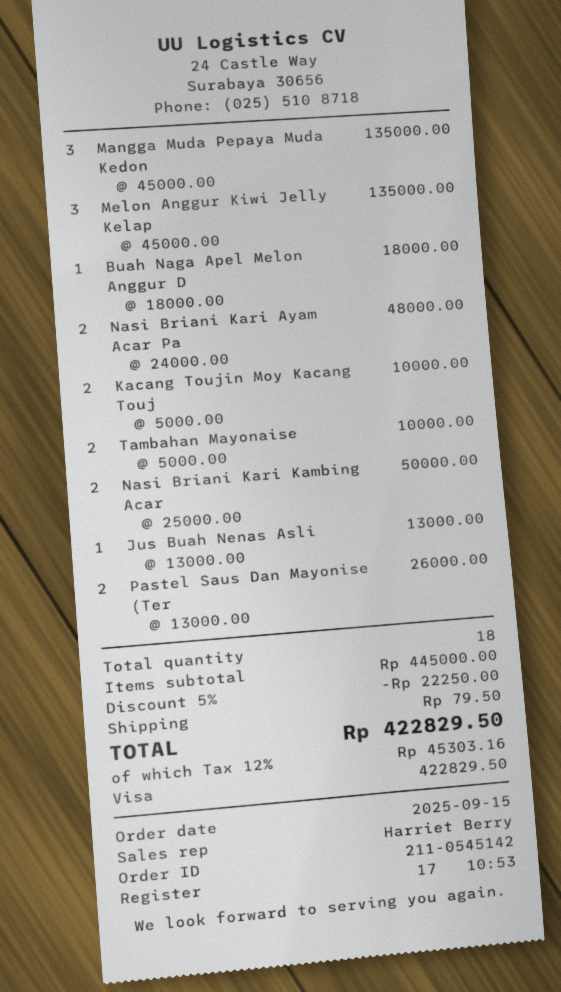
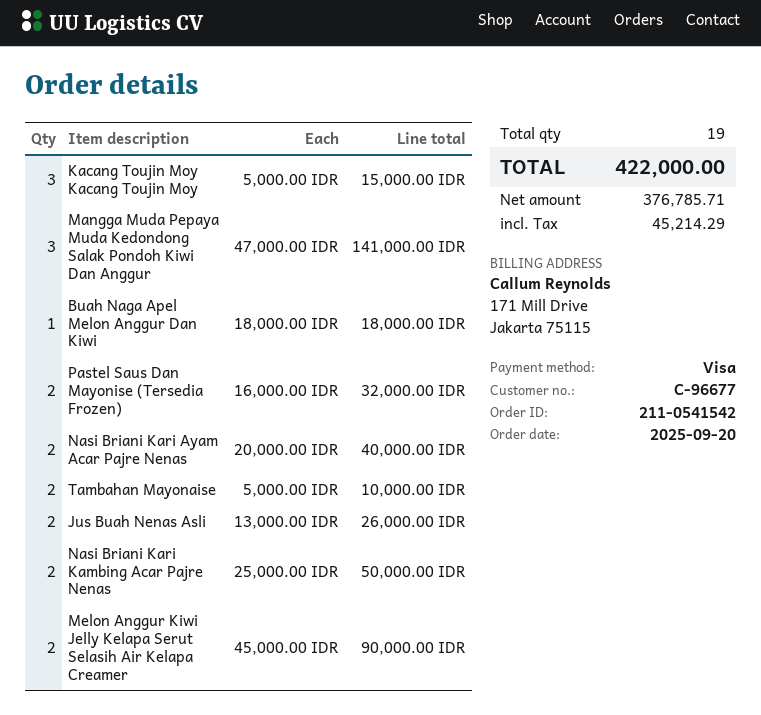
order number: 211-0545142 -> 211-0541542
order date: 2025-09-15 -> 2025-09-20
Mangga Muda Pepaya Muda Kedon: 3 x 45000.00 = 135000.00 -> 3 x 47000.00 = 141000.00
Melon Anggur Kiwi Jelly Kelap: 3 x 45000.00 = 135000.00 -> 2 x 45000.00 = 90000.00
Nasi Briani Kari Ayam Acar Pa: 2 x 24000.00 = 48000.00 -> 2 x 20000.00 = 40000.00
Kacang Toujin Moy Kacang Touj: 2 x 5000.00 = 10000.00 -> 3 x 5000.00 = 15000.00
Jus Buah Nenas Asli: 1 x 13000.00 = 13000.00 -> 2 x 13000.00 = 26000.00
Pastel Saus Dan Mayonise (Ter: 2 x 13000.00 = 26000.00 -> 2 x 16000.00 = 32000.00
total quantity: 18 -> 19
discount: 5% = 22250.00 -> none
shipping: 79.50 -> none
tax: 45303.16 -> 45214.29
total: 422829.50 -> 422000.00

